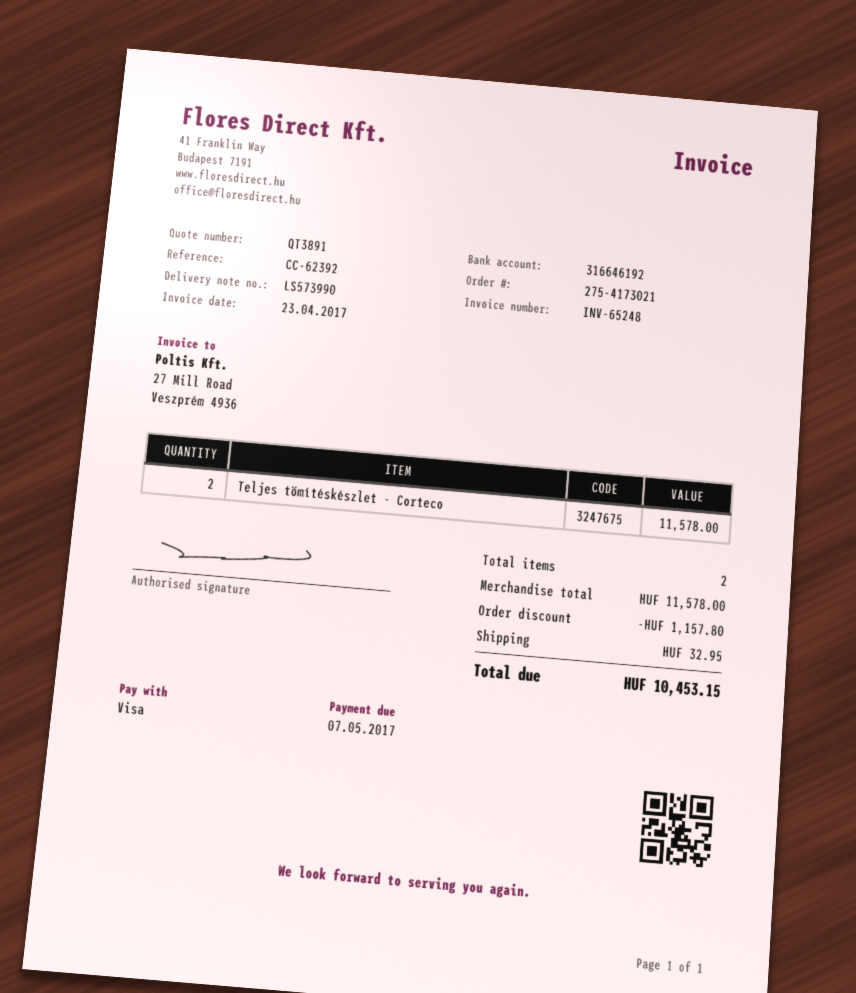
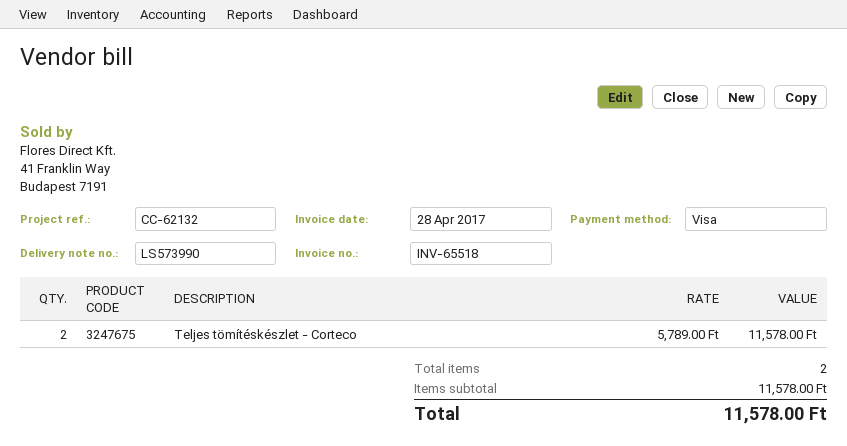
invoice number: INV-65248 -> INV-65518
invoice date: 2017-04-23 -> 2017-04-28
reference: CC-62392 -> CC-62132
discount: 1157.80 -> none
shipping: 32.95 -> none
total: 10453.15 -> 11578.00

